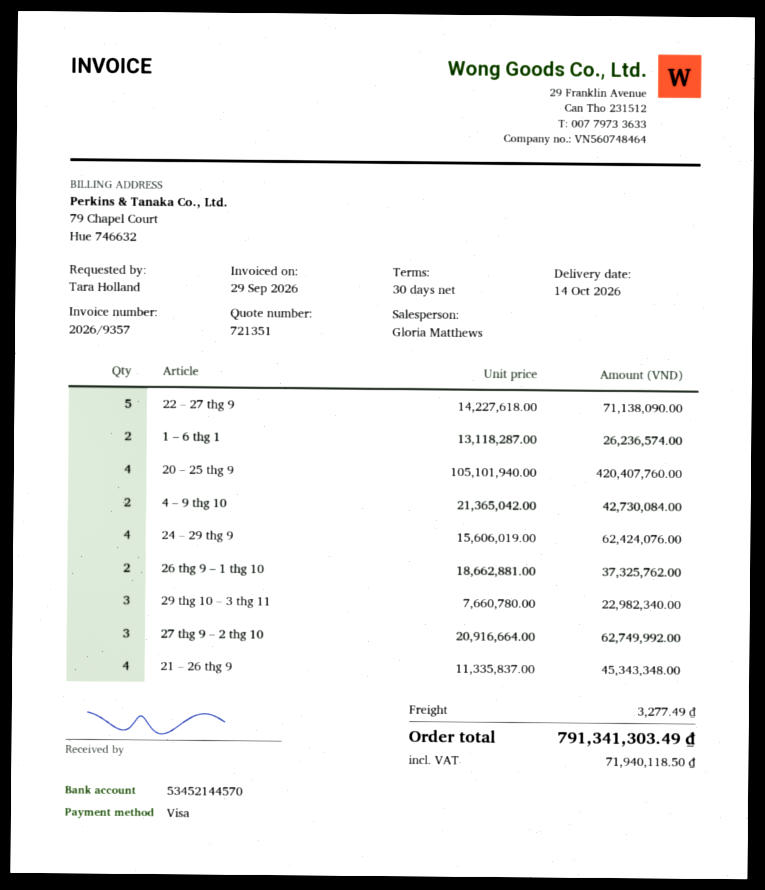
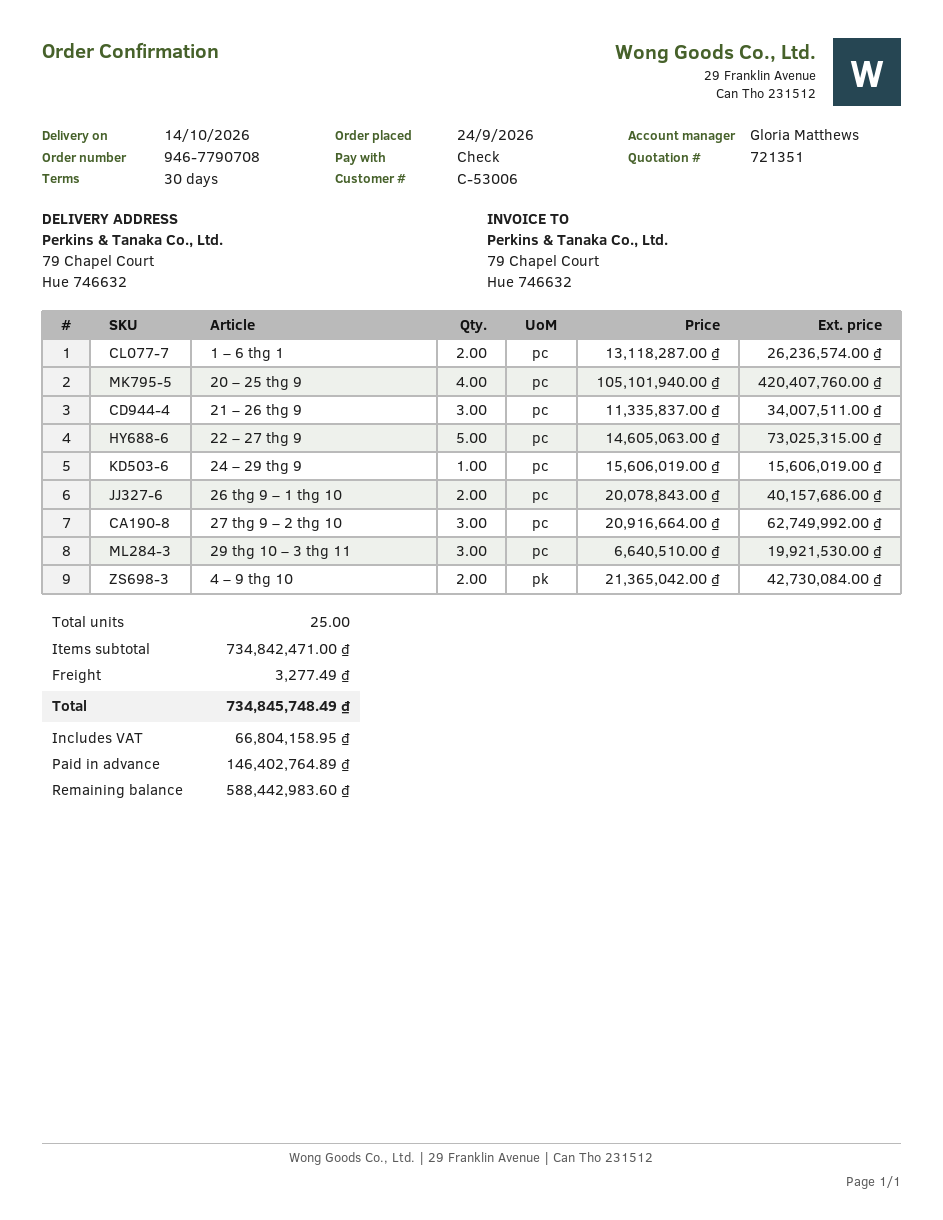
payment method: Visa -> cheque
22 – 27 thg 9: 5 x 14227618.00 = 71138090.00 -> 5 x 14605063.00 = 73025315.00
24 – 29 thg 9: 4 x 15606019.00 = 62424076.00 -> 1 x 15606019.00 = 15606019.00
26 thg 9 – 1 thg 10: 2 x 18662881.00 = 37325762.00 -> 2 x 20078843.00 = 40157686.00
29 thg 10 – 3 thg 11: 3 x 7660780.00 = 22982340.00 -> 3 x 6640510.00 = 19921530.00
21 – 26 thg 9: 4 x 11335837.00 = 45343348.00 -> 3 x 11335837.00 = 34007511.00
tax: 71940118.50 -> 66804158.95
total: 791341303.49 -> 734845748.49

